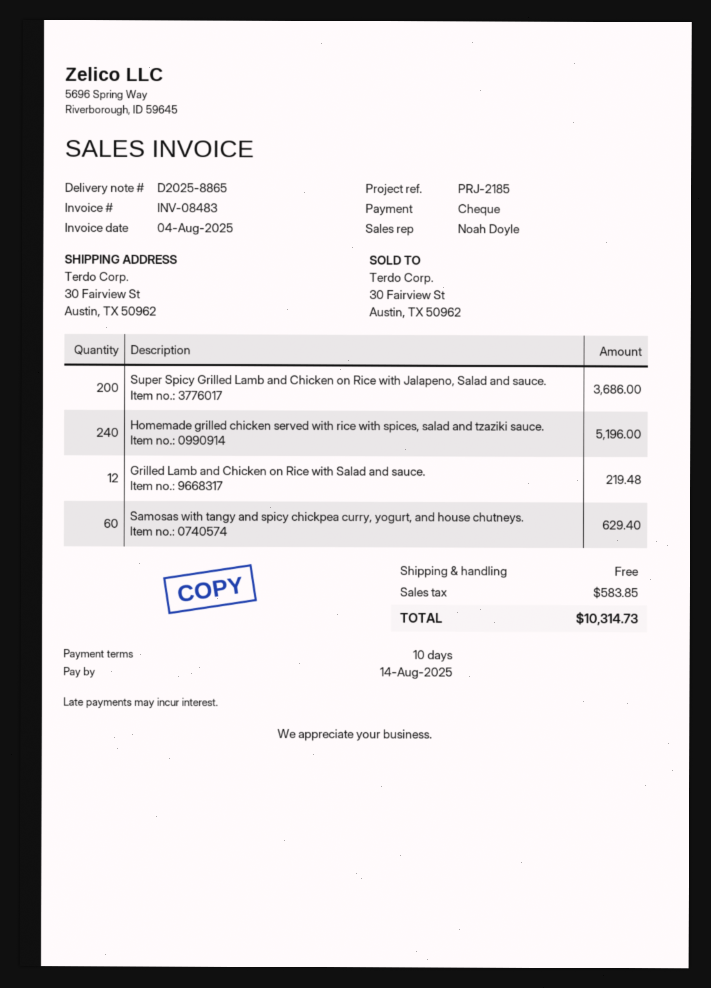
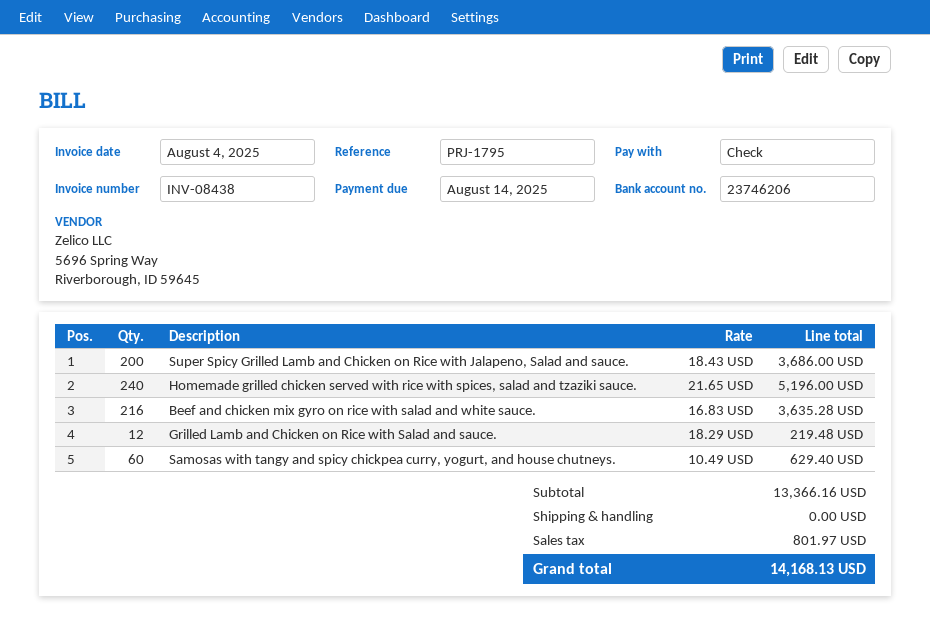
invoice number: INV-08483 -> INV-08438
reference: PRJ-2185 -> PRJ-1795
Beef and chicken mix gyro on rice with salad and white sauce.: none -> 216 for 3635.28
tax: 583.85 -> 801.97
total: 10314.73 -> 14168.13

